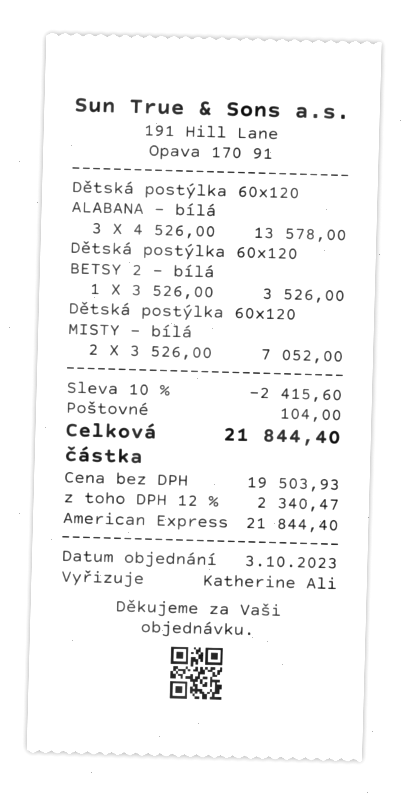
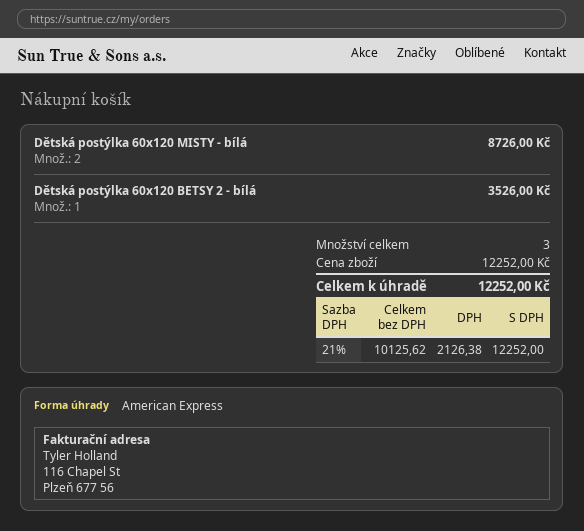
Dětská postýlka 60x120 ALABANA - bílá: 3 for 13578.00 -> none
Dětská postýlka 60x120 MISTY - bílá: 2 for 7052.00 -> 2 for 8726.00
discount: 10% = 2415.60 -> none
shipping: 104.00 -> none
net: 19503.93 -> 10125.62
tax: 12% = 2340.47 -> 21% = 2126.38
total: 21844.40 -> 12252.00

